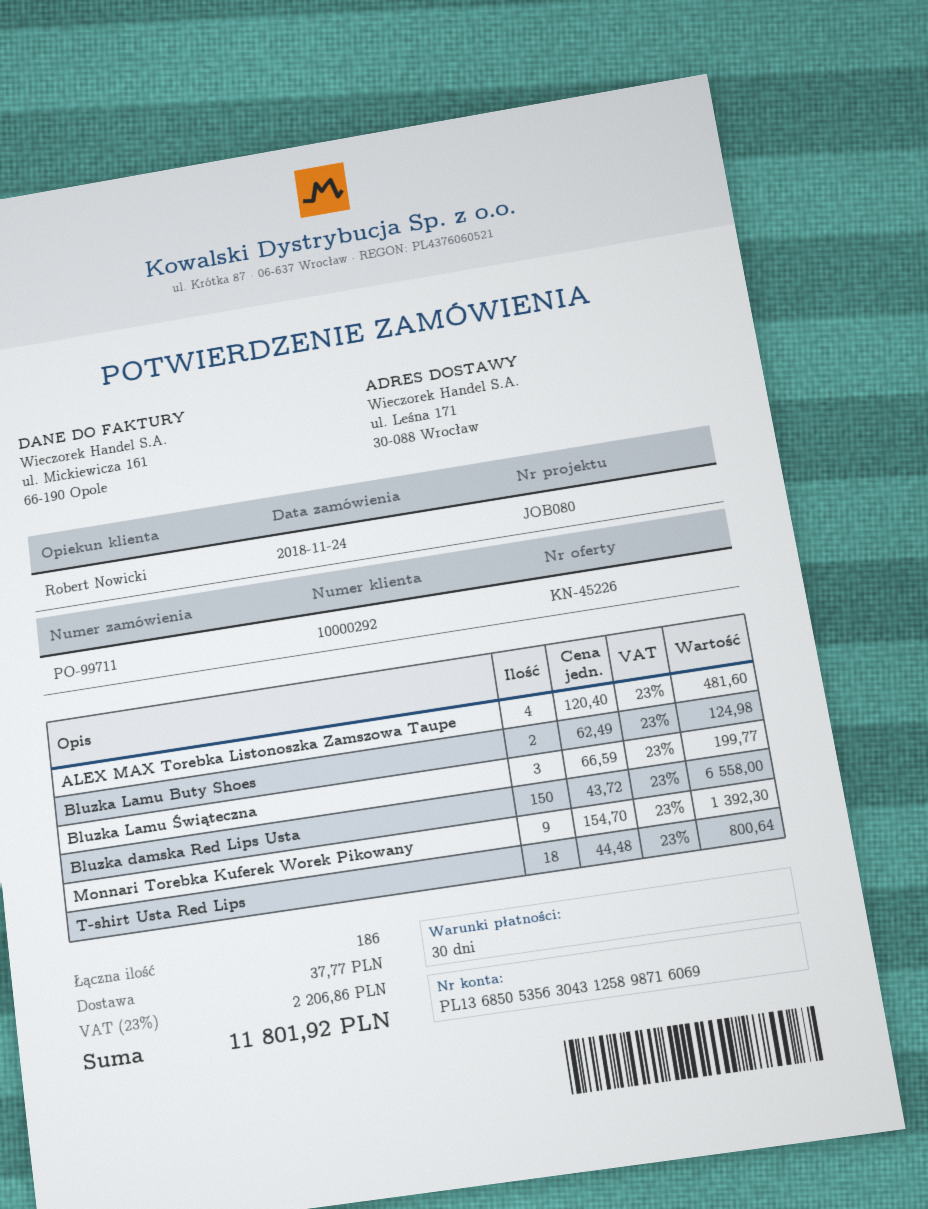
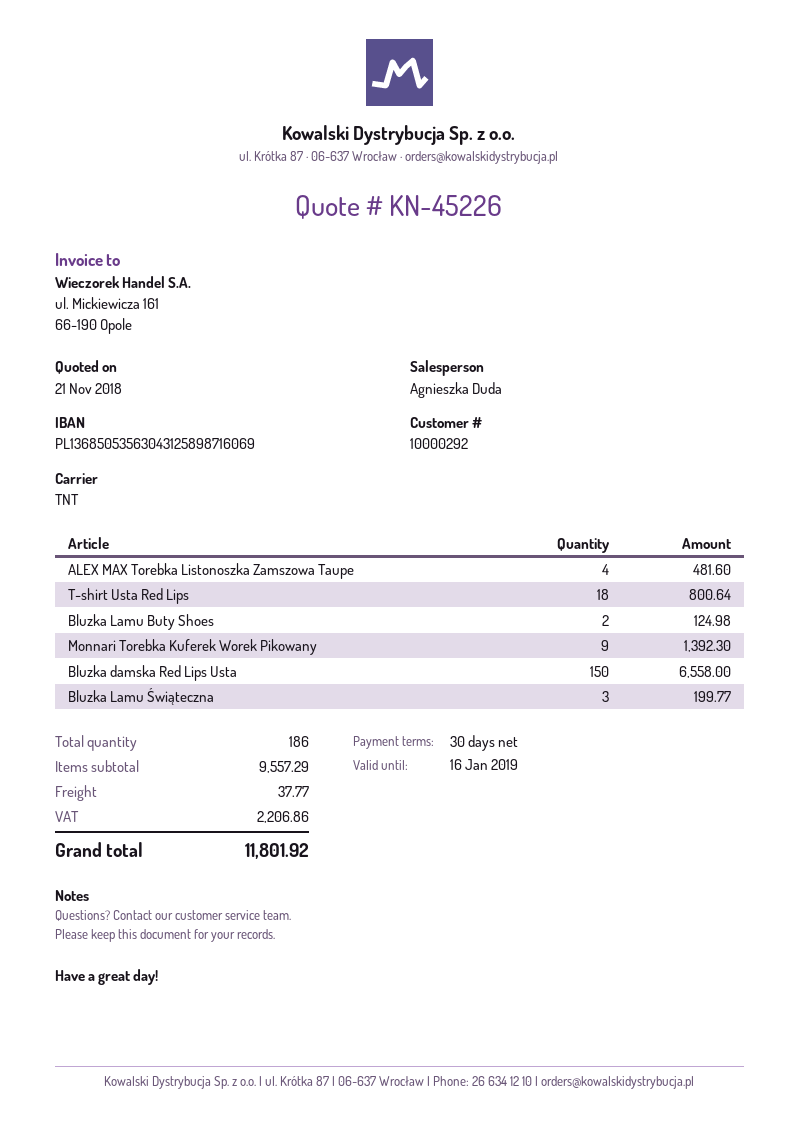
sales rep: Robert Nowicki -> Agnieszka Duda

